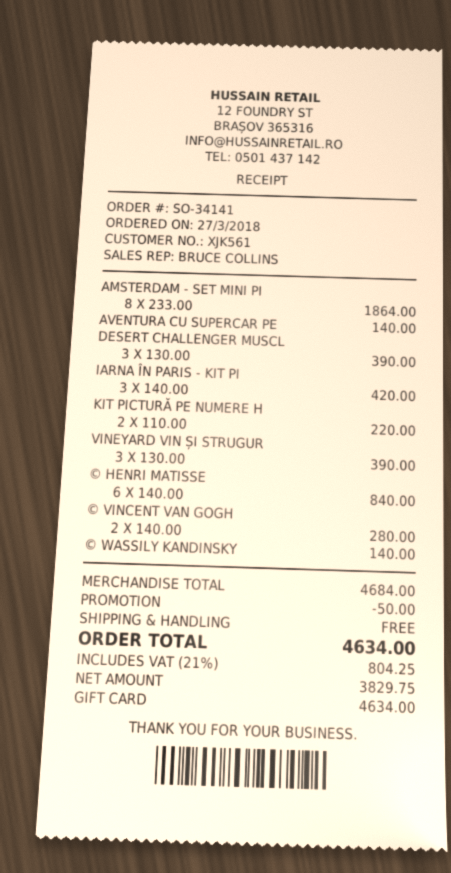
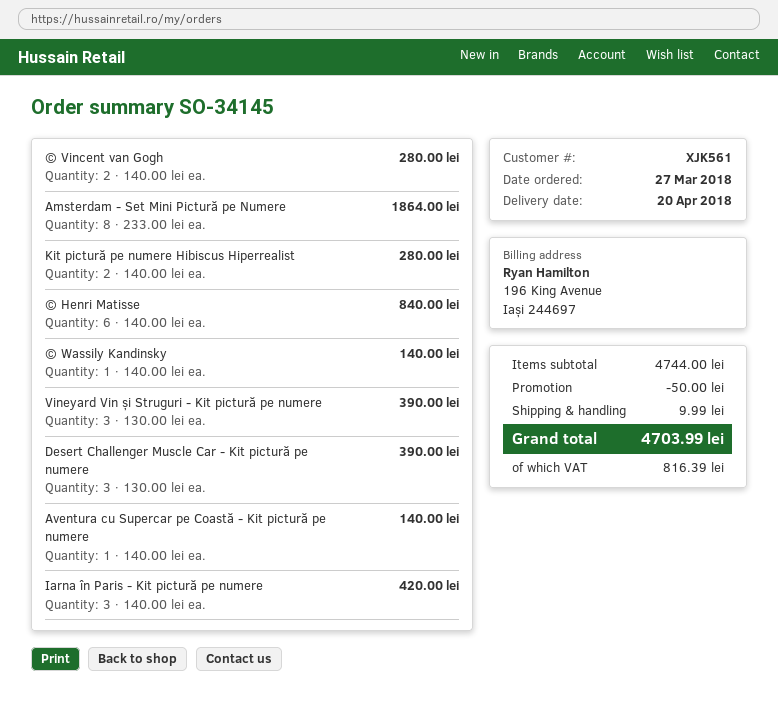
order number: SO-34141 -> SO-34145
KIT PICTURĂ PE NUMERE H: 2 x 110.00 = 220.00 -> 2 x 140.00 = 280.00
subtotal: 4684.00 -> 4744.00
shipping: 0.00 -> 9.99
tax: 804.25 -> 816.39
total: 4634.00 -> 4703.99

